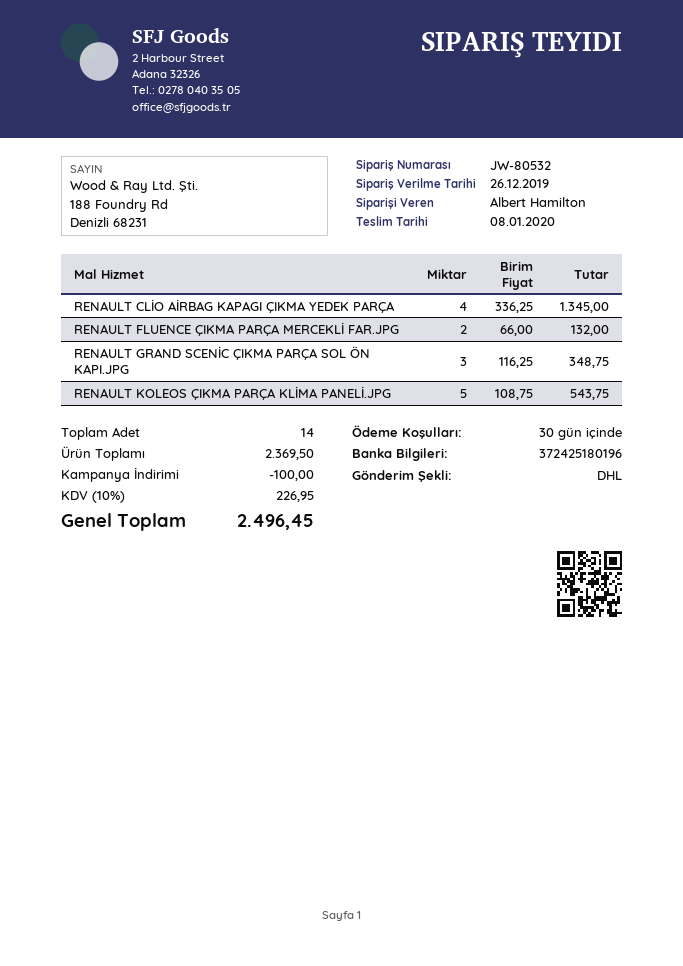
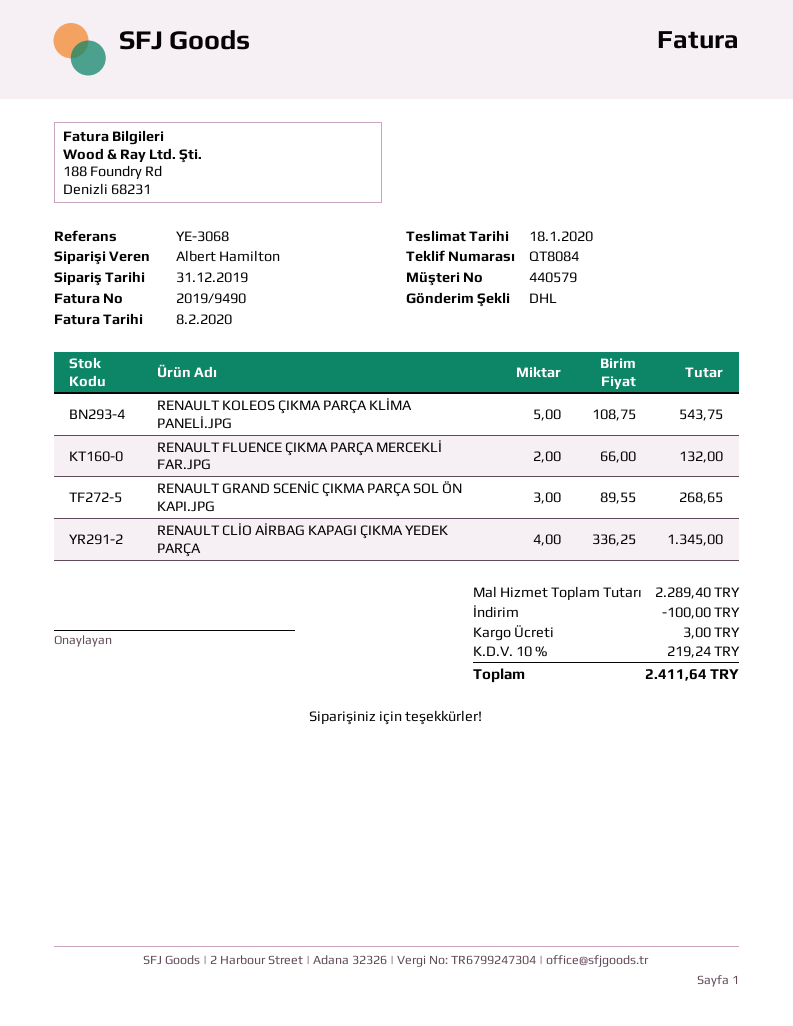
order date: 2019-12-26 -> 2019-12-31
delivery date: 2020-01-08 -> 2020-01-18
RENAULT GRAND SCENİC ÇIKMA PARÇA SOL ÖN KAPI.JPG: 3 x 116.25 = 348.75 -> 3 x 89.55 = 268.65
subtotal: 2369.50 -> 2289.40
shipping: none -> 3.00
tax: 10% = 226.95 -> 10% = 219.24
total: 2496.45 -> 2411.64

